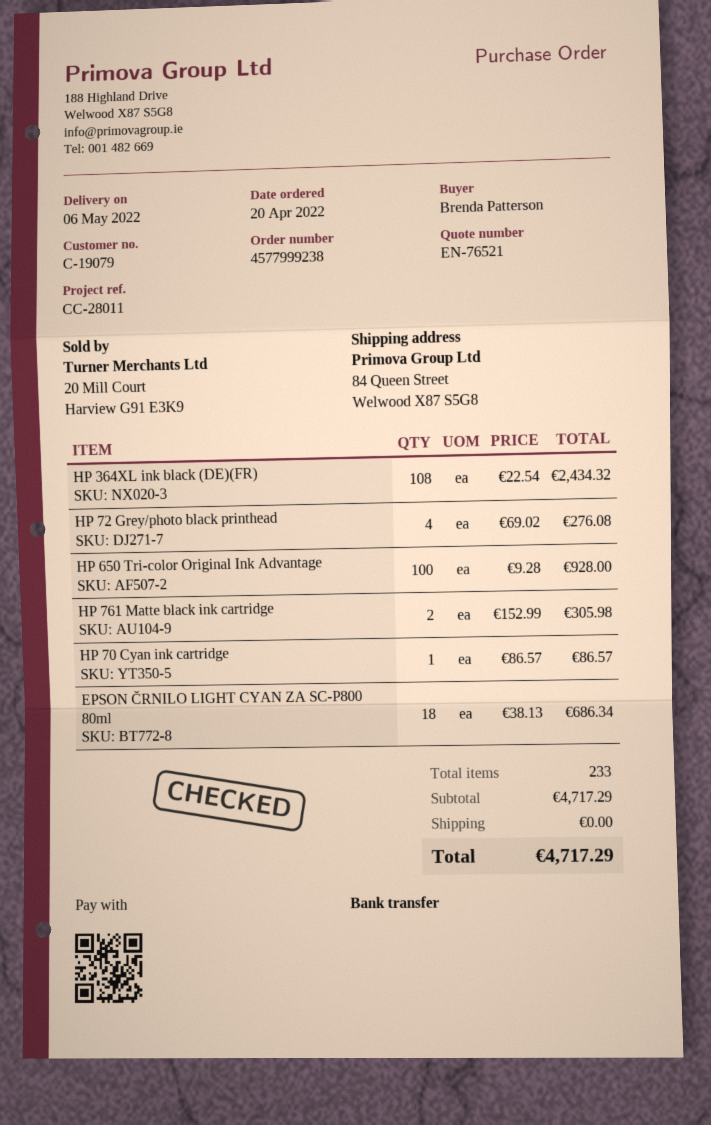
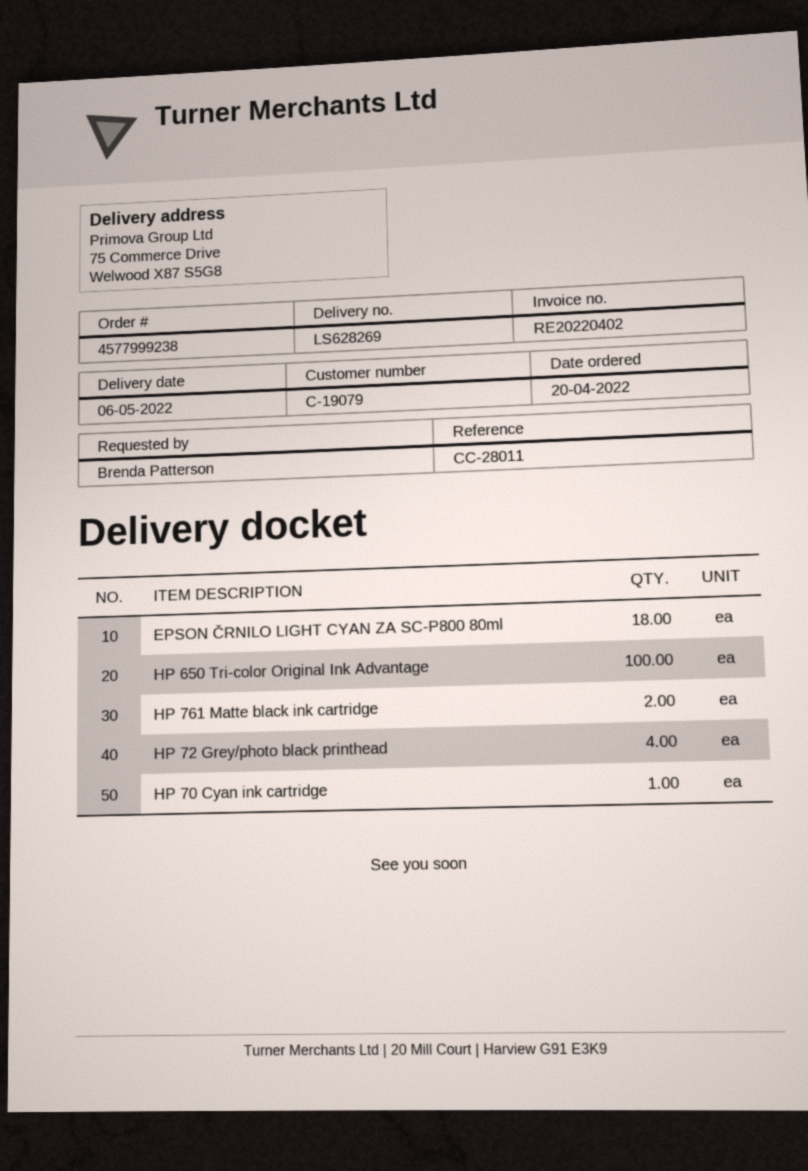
ship to: 84 Queen Street, Welwood X87 S5G8 -> 75 Commerce Drive, Welwood X87 S5G8
HP 364XL ink black (DE)(FR): 108 -> none

